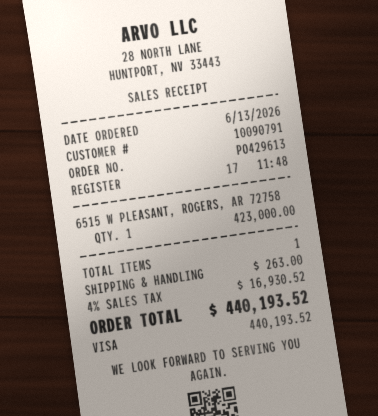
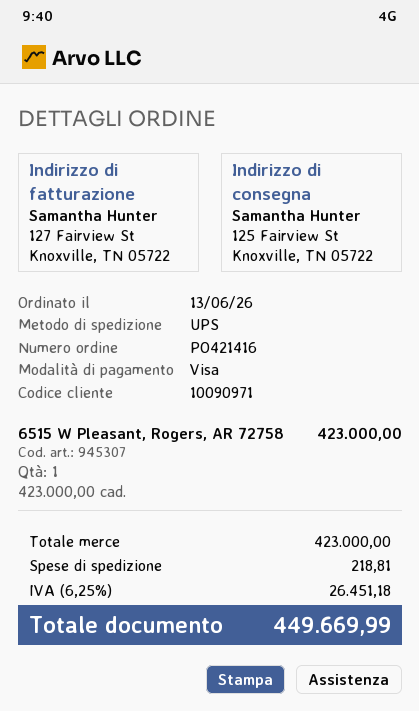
order number: PO429613 -> PO421416
customer number: 10090791 -> 10090971
shipping: 263.00 -> 218.81
tax: 4% = 16930.52 -> 6.25% = 26451.18
total: 440193.52 -> 449669.99

